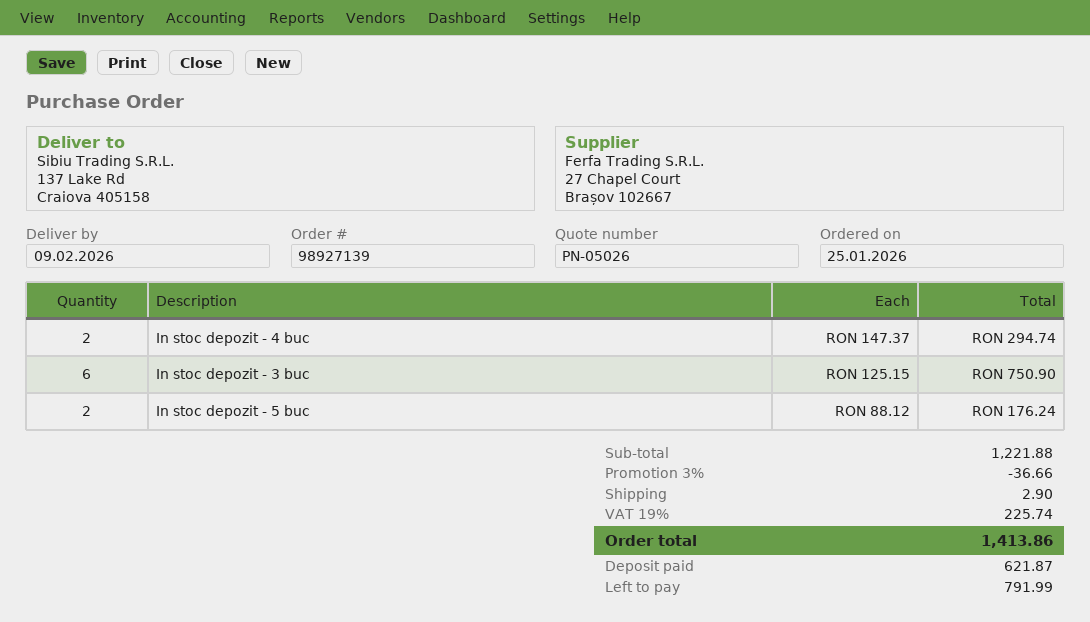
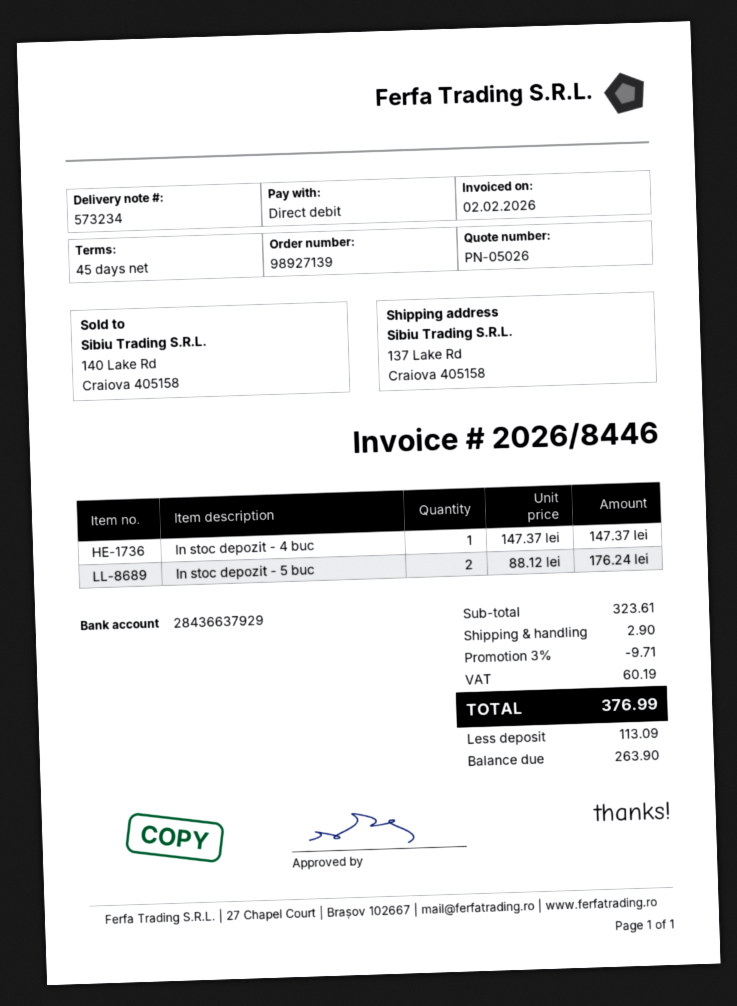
In stoc depozit - 4 buc: 2 x 147.37 = 294.74 -> 1 x 147.37 = 147.37
In stoc depozit - 3 buc: 6 x 125.15 = 750.90 -> none
subtotal: 1221.88 -> 323.61
discount: 3% = 36.66 -> 3% = 9.71
tax: 225.74 -> 60.19
total: 1413.86 -> 376.99
deposit: 621.87 -> 113.09
balance: 791.99 -> 263.90

